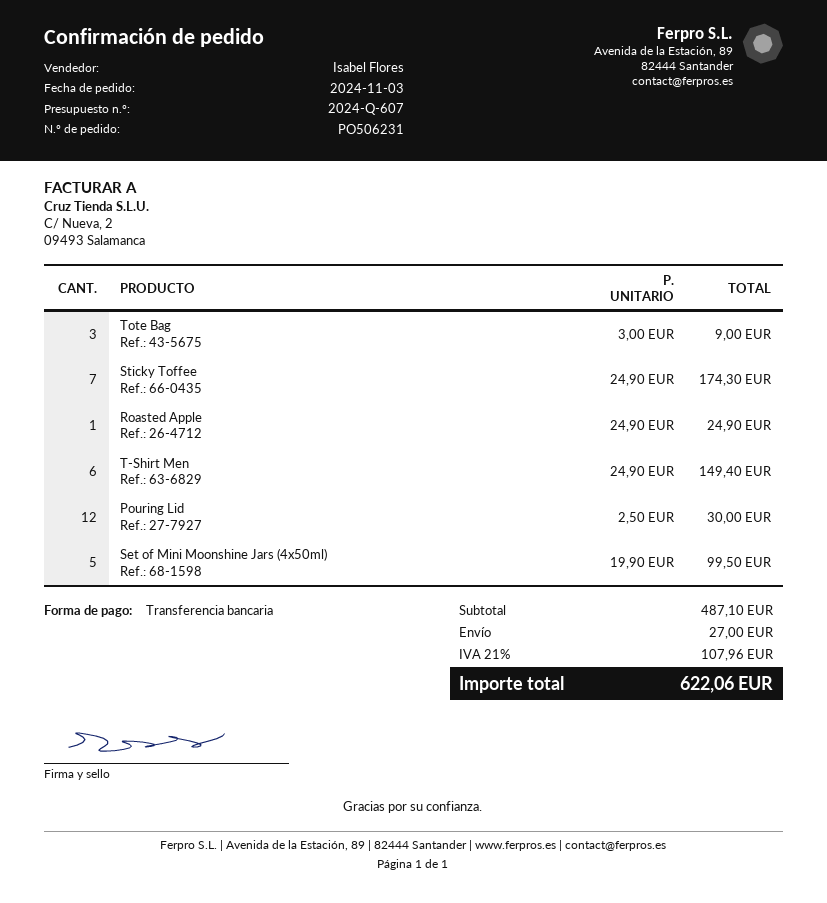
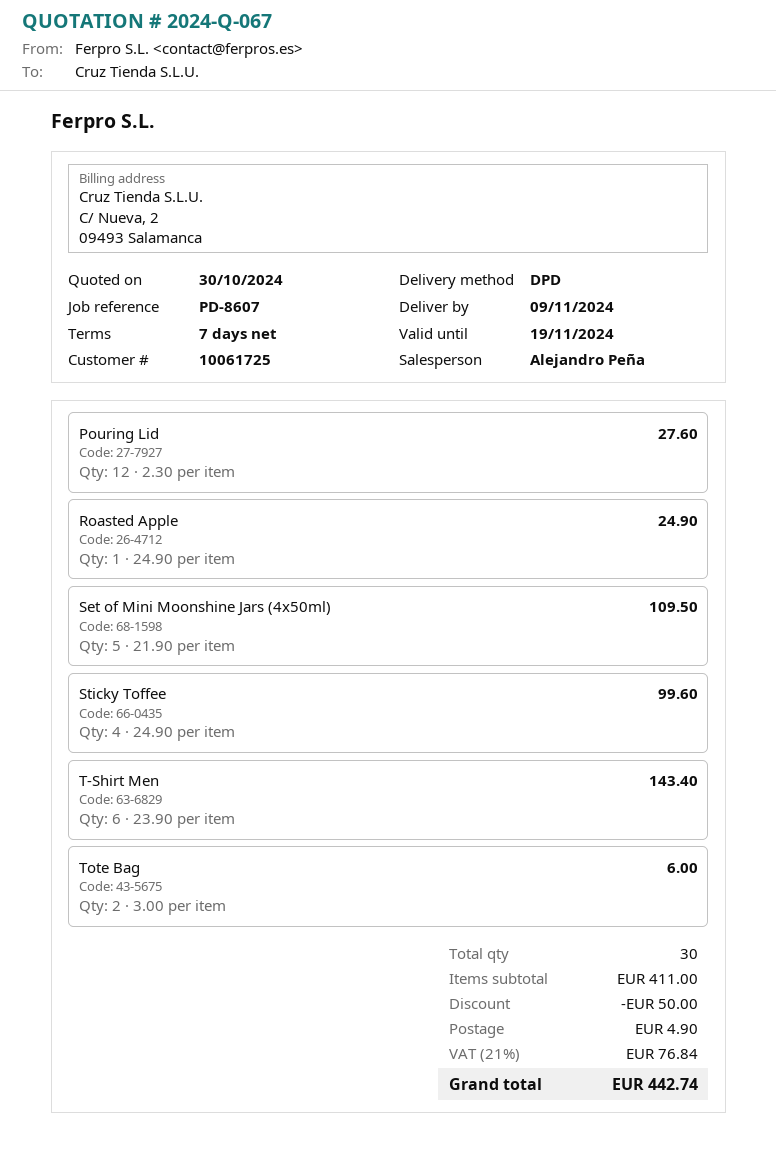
quote number: 2024-Q-607 -> 2024-Q-067
sales rep: Isabel Flores -> Alejandro Peña
Tote Bag: 3 x 3.00 = 9.00 -> 2 x 3.00 = 6.00
Sticky Toffee: 7 x 24.90 = 174.30 -> 4 x 24.90 = 99.60
T-Shirt Men: 6 x 24.90 = 149.40 -> 6 x 23.90 = 143.40
Pouring Lid: 12 x 2.50 = 30.00 -> 12 x 2.30 = 27.60
Set of Mini Moonshine Jars (4x50ml): 5 x 19.90 = 99.50 -> 5 x 21.90 = 109.50
subtotal: 487.10 -> 411.00
discount: none -> 50.00
shipping: 27.00 -> 4.90
tax: 21% = 107.96 -> 21% = 76.84
total: 622.06 -> 442.74

